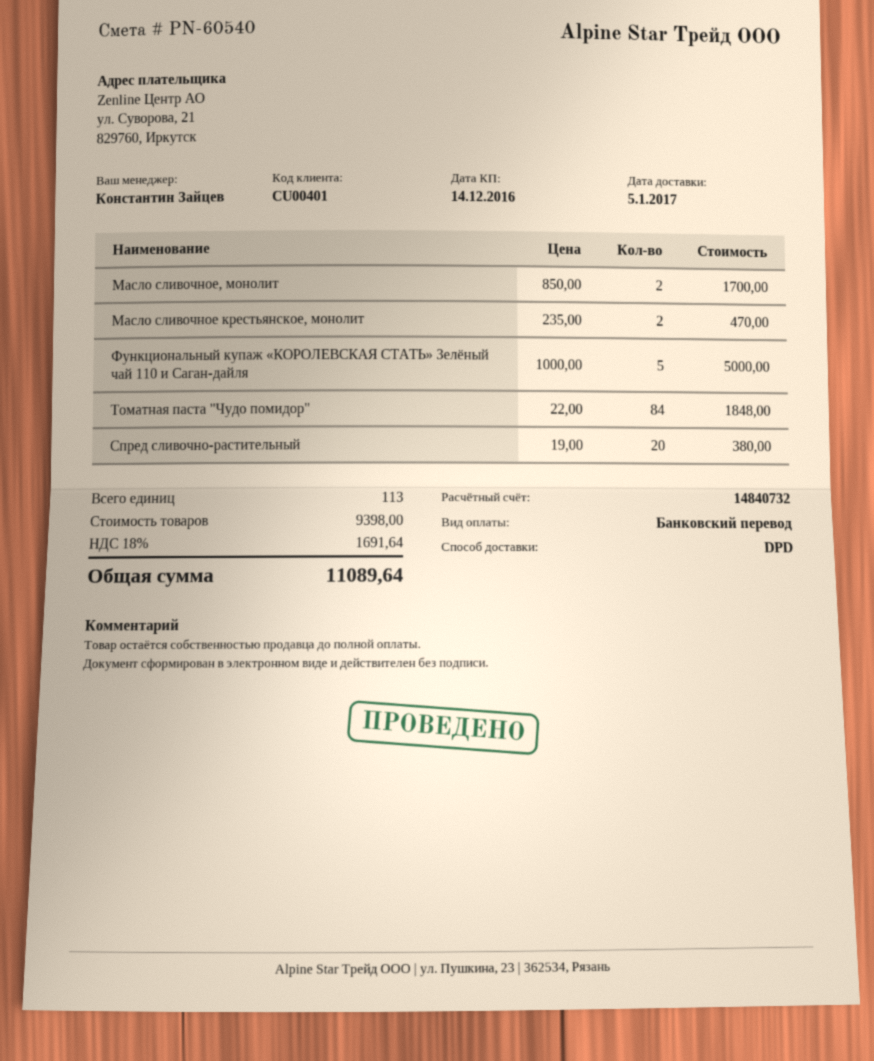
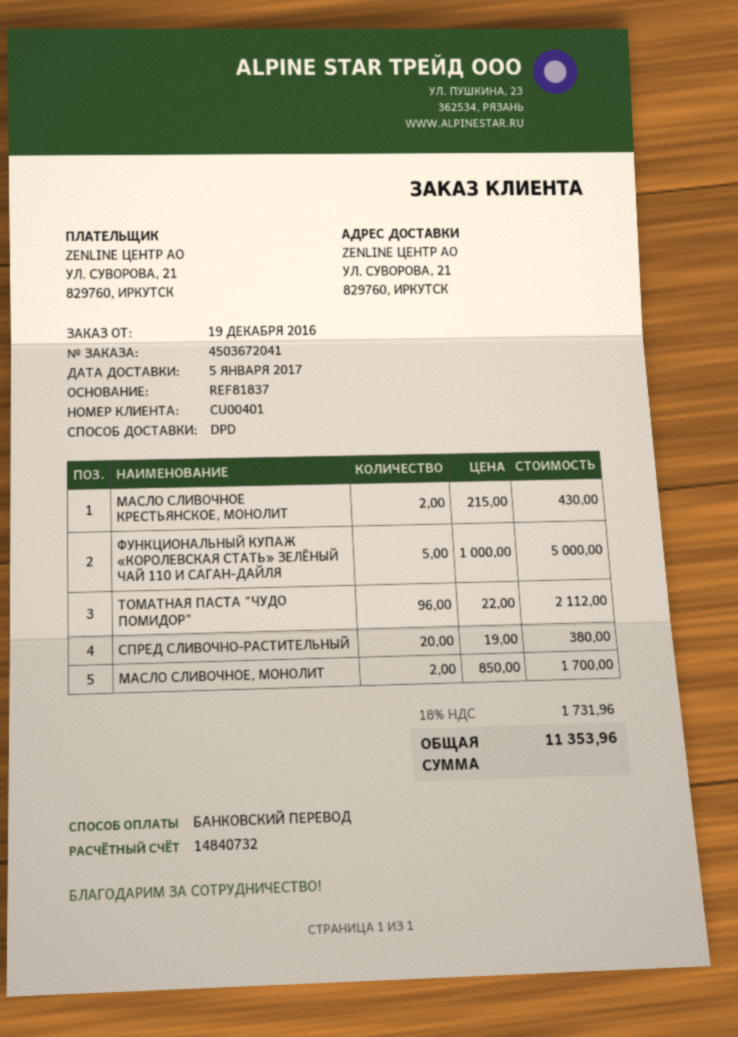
Масло сливочное крестьянское, монолит: 2 x 235.00 = 470.00 -> 2 x 215.00 = 430.00
Томатная паста "Чудо помидор": 84 x 22.00 = 1848.00 -> 96 x 22.00 = 2112.00
tax: 18% = 1691.64 -> 18% = 1731.96
total: 11089.64 -> 11353.96

